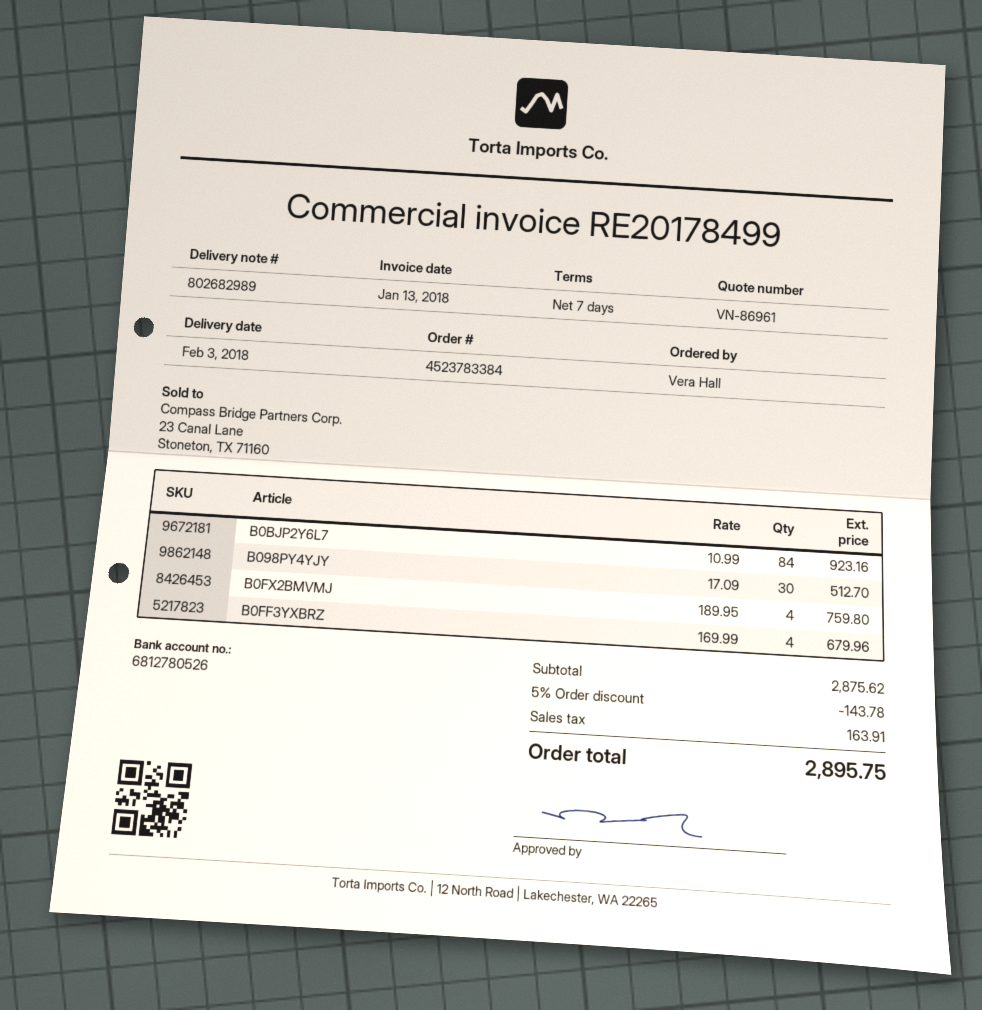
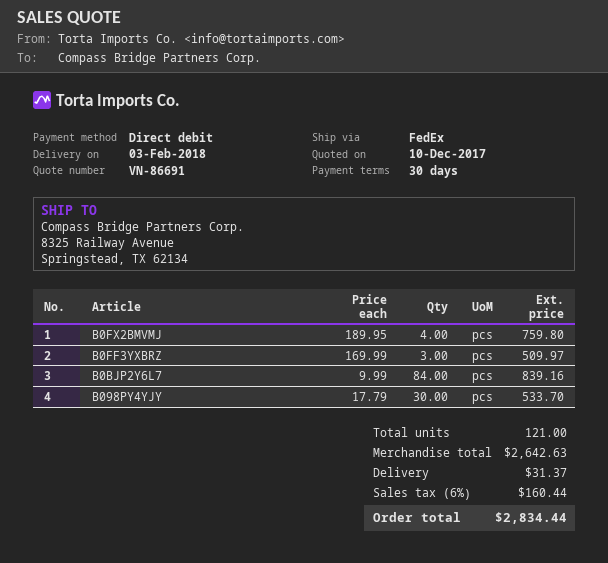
quote number: VN-86961 -> VN-86691
payment terms: 7 days -> 30 days
B0BJP2Y6L7: 84 x 10.99 = 923.16 -> 84 x 9.99 = 839.16
B098PY4YJY: 30 x 17.09 = 512.70 -> 30 x 17.79 = 533.70
B0FF3YXBRZ: 4 x 169.99 = 679.96 -> 3 x 169.99 = 509.97
subtotal: 2875.62 -> 2642.63
discount: 5% = 143.78 -> none
shipping: none -> 31.37
tax: 163.91 -> 160.44
total: 2895.75 -> 2834.44

